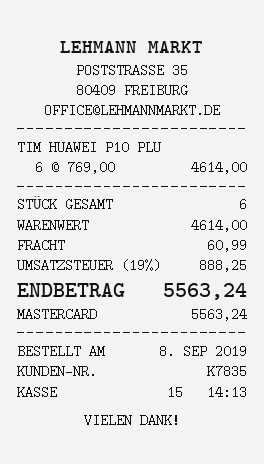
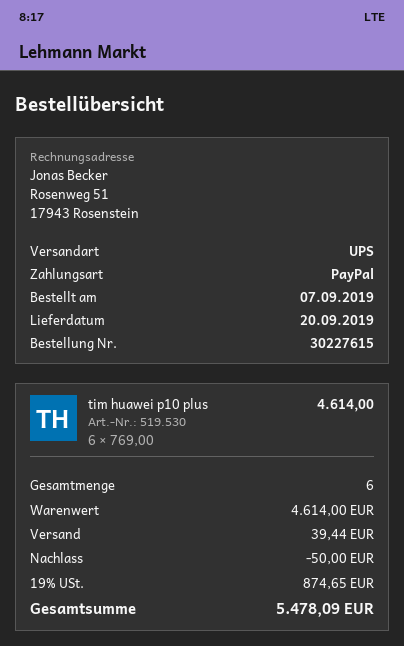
order date: 2019-09-08 -> 2019-09-07
payment method: Mastercard -> PayPal
discount: none -> 50.00
shipping: 60.99 -> 39.44
tax: 19% = 888.25 -> 19% = 874.65
total: 5563.24 -> 5478.09

